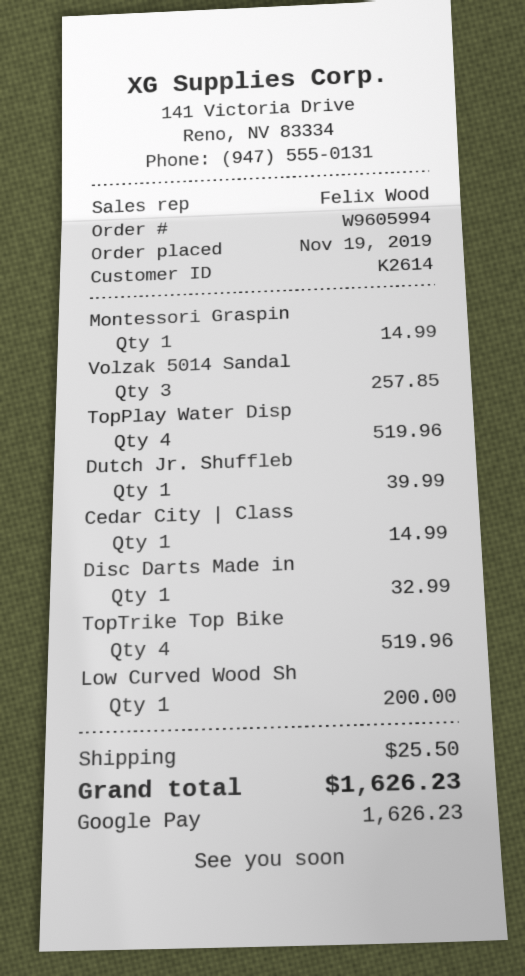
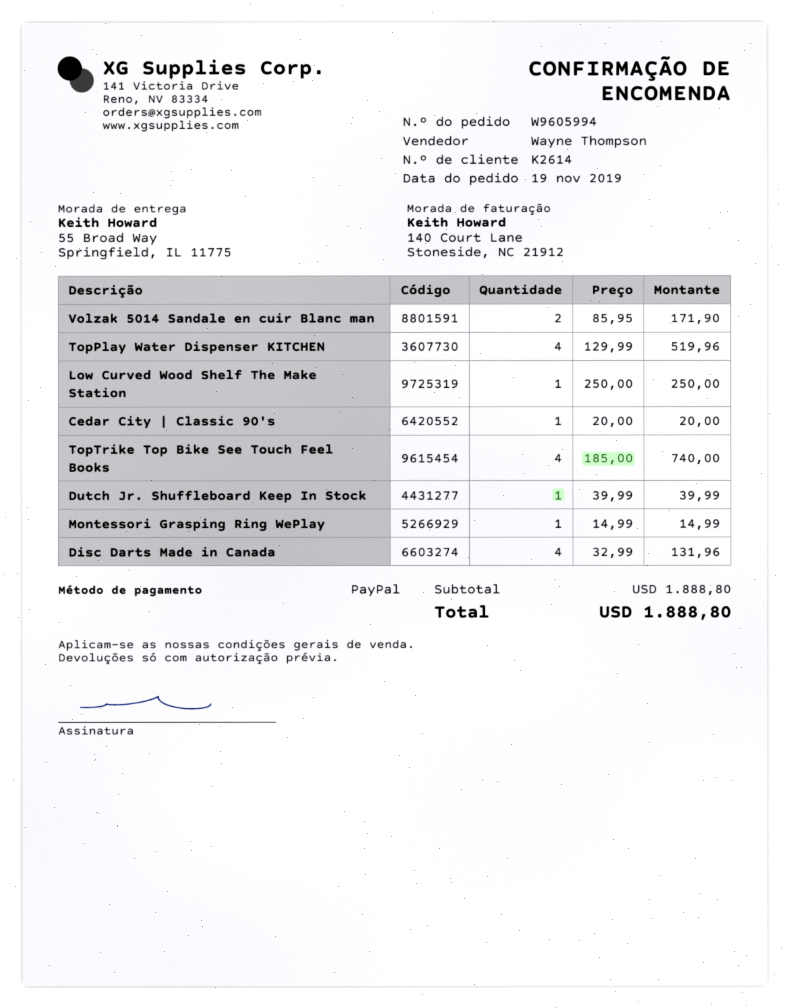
sales rep: Felix Wood -> Wayne Thompson
payment method: Google Pay -> PayPal
Volzak 5014 Sandal: 3 for 257.85 -> 2 for 171.90
Cedar City | Class: 1 for 14.99 -> 1 for 20.00
Disc Darts Made in: 1 for 32.99 -> 4 for 131.96
TopTrike Top Bike: 4 for 519.96 -> 4 for 740.00
Low Curved Wood Sh: 1 for 200.00 -> 1 for 250.00
shipping: 25.50 -> none
total: 1626.23 -> 1888.80

